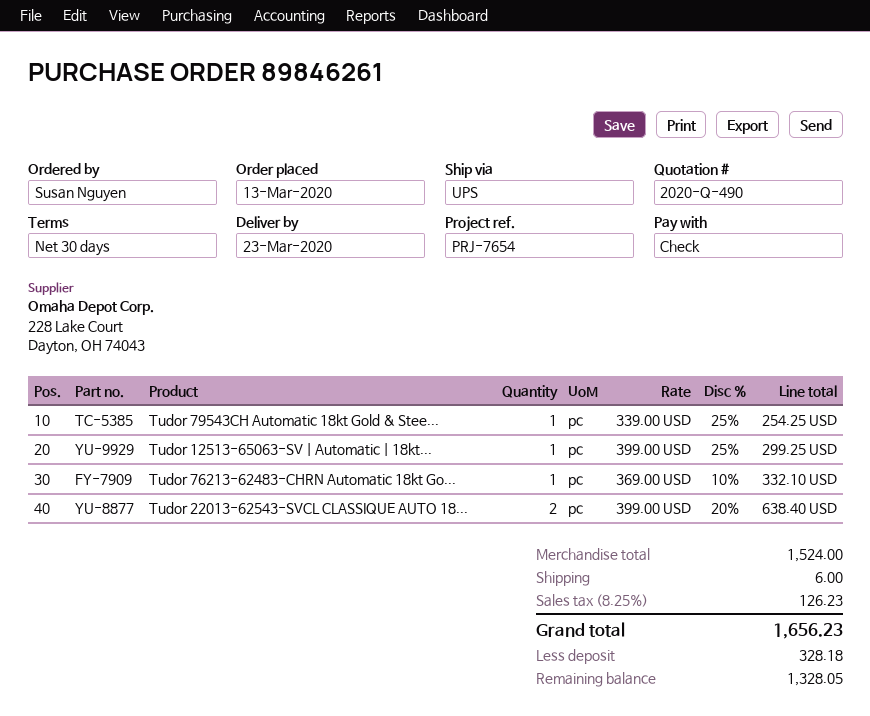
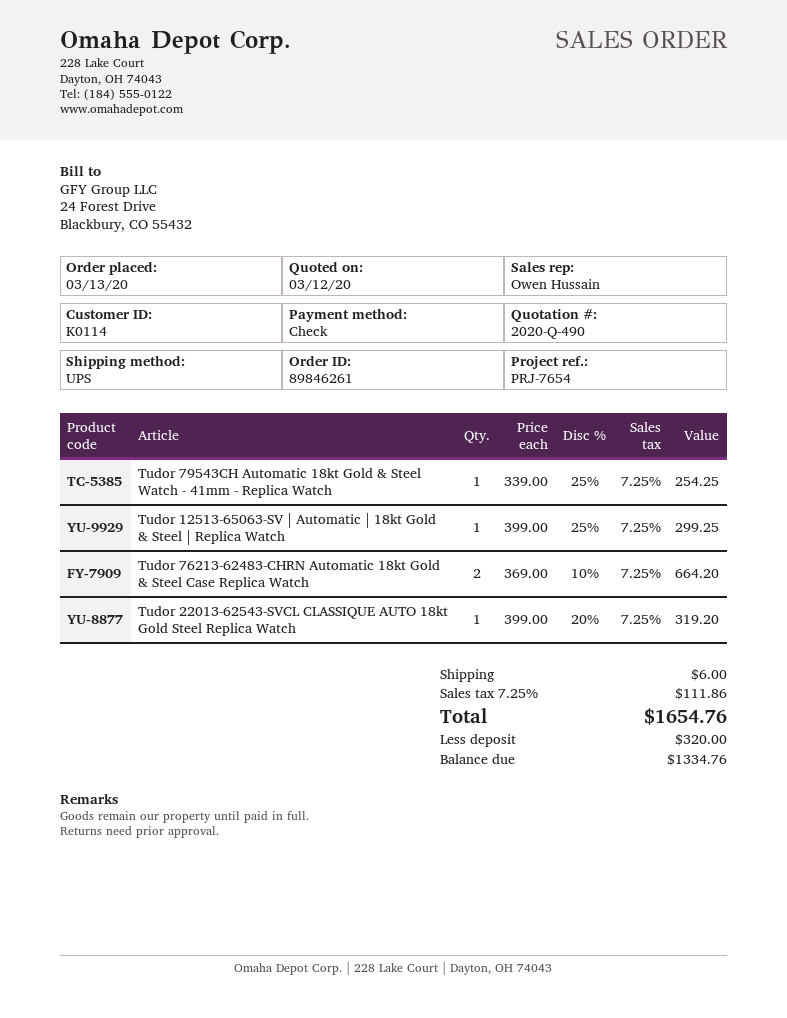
Tudor 76213-62483-CHRN Automatic 18kt Go...: 1 x 369.00 - 10% = 332.10 -> 2 x 369.00 - 10% = 664.20
Tudor 22013-62543-SVCL CLASSIQUE AUTO 18...: 2 x 399.00 - 20% = 638.40 -> 1 x 399.00 - 20% = 319.20
tax: 8.25% = 126.23 -> 7.25% = 111.86
total: 1656.23 -> 1654.76
deposit: 328.18 -> 320.00
balance: 1328.05 -> 1334.76

